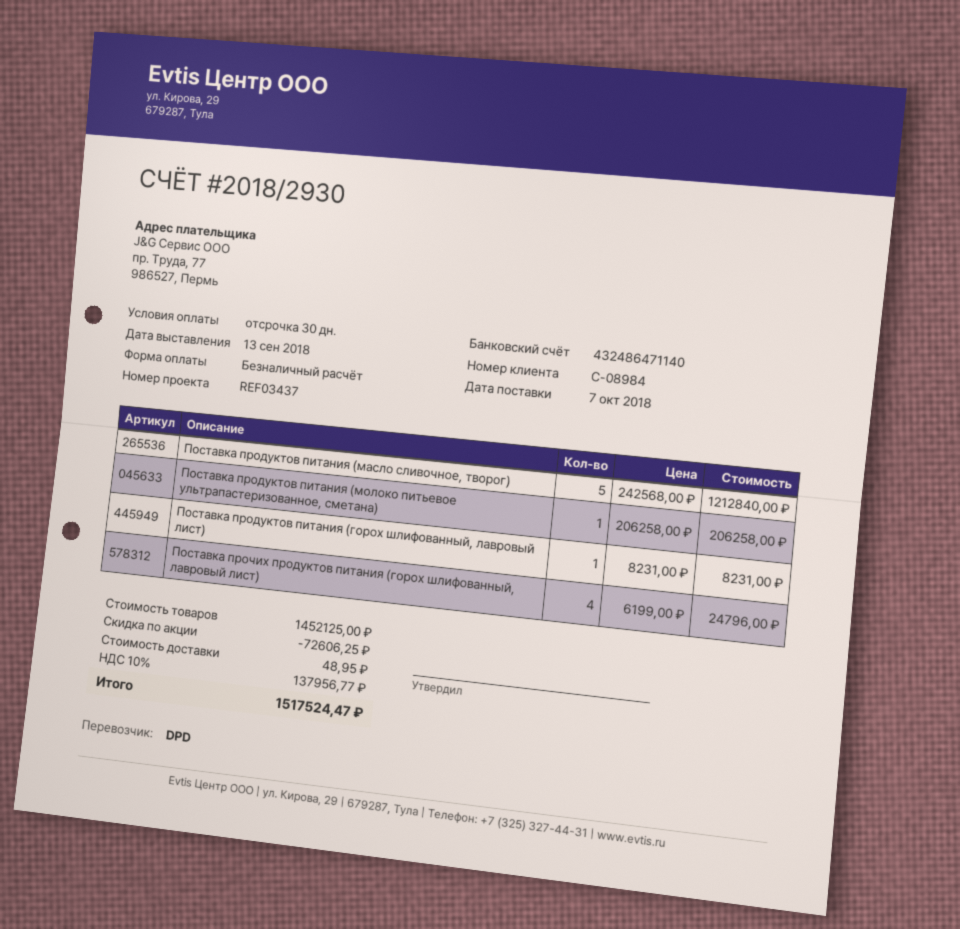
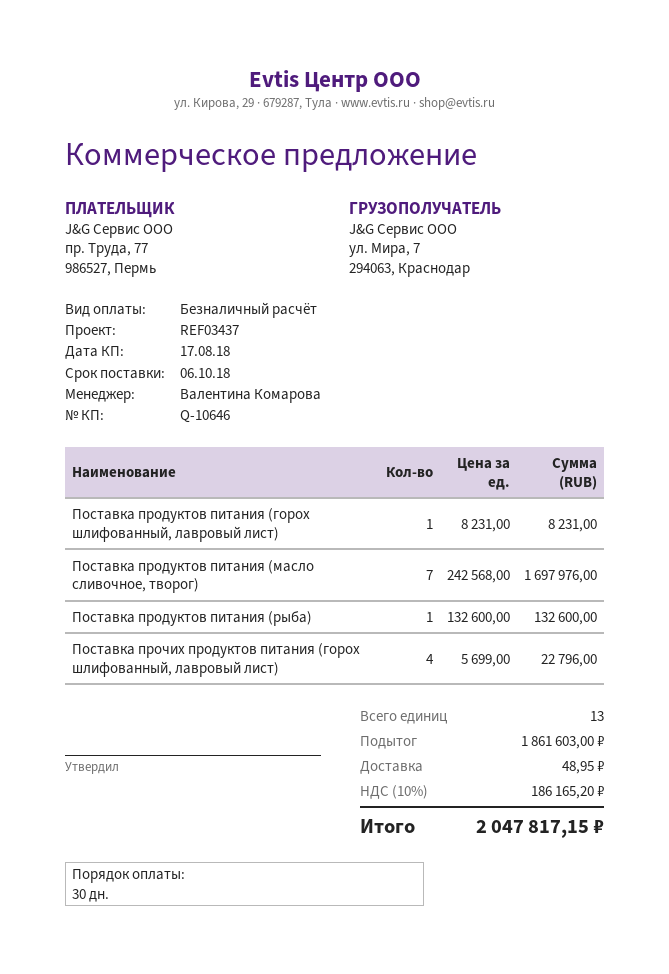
delivery date: 2018-10-07 -> 2018-10-06
Поставка продуктов питания (масло сливочное, творог): 5 x 242568.00 = 1212840.00 -> 7 x 242568.00 = 1697976.00
Поставка продуктов питания (молоко питьевое ультрапастеризованное, сметана): 1 x 206258.00 = 206258.00 -> none
Поставка прочих продуктов питания (горох шлифованный, лавровый лист): 4 x 6199.00 = 24796.00 -> 4 x 5699.00 = 22796.00
Поставка продуктов питания (рыба): none -> 1 x 132600.00 = 132600.00
subtotal: 1452125.00 -> 1861603.00
discount: 72606.25 -> none
tax: 10% = 137956.77 -> 10% = 186165.20
total: 1517524.47 -> 2047817.15

